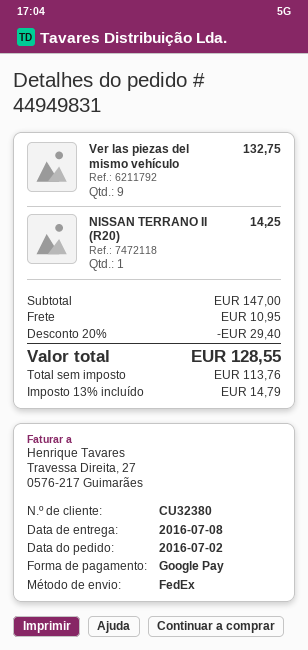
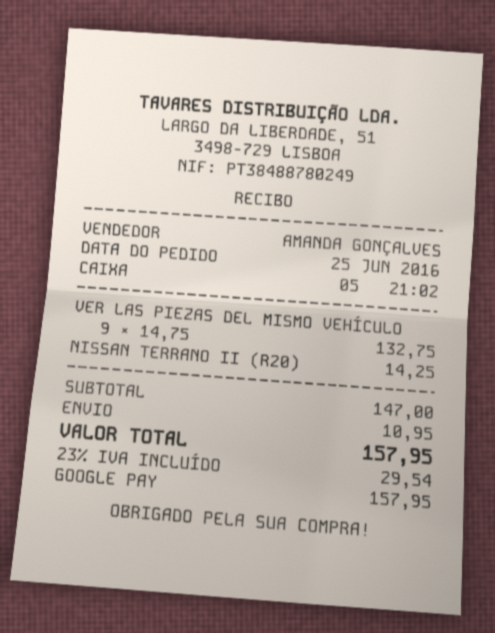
order date: 2016-07-02 -> 2016-06-25
discount: 20% = 29.40 -> none
tax: 13% = 14.79 -> 23% = 29.54
total: 128.55 -> 157.95

